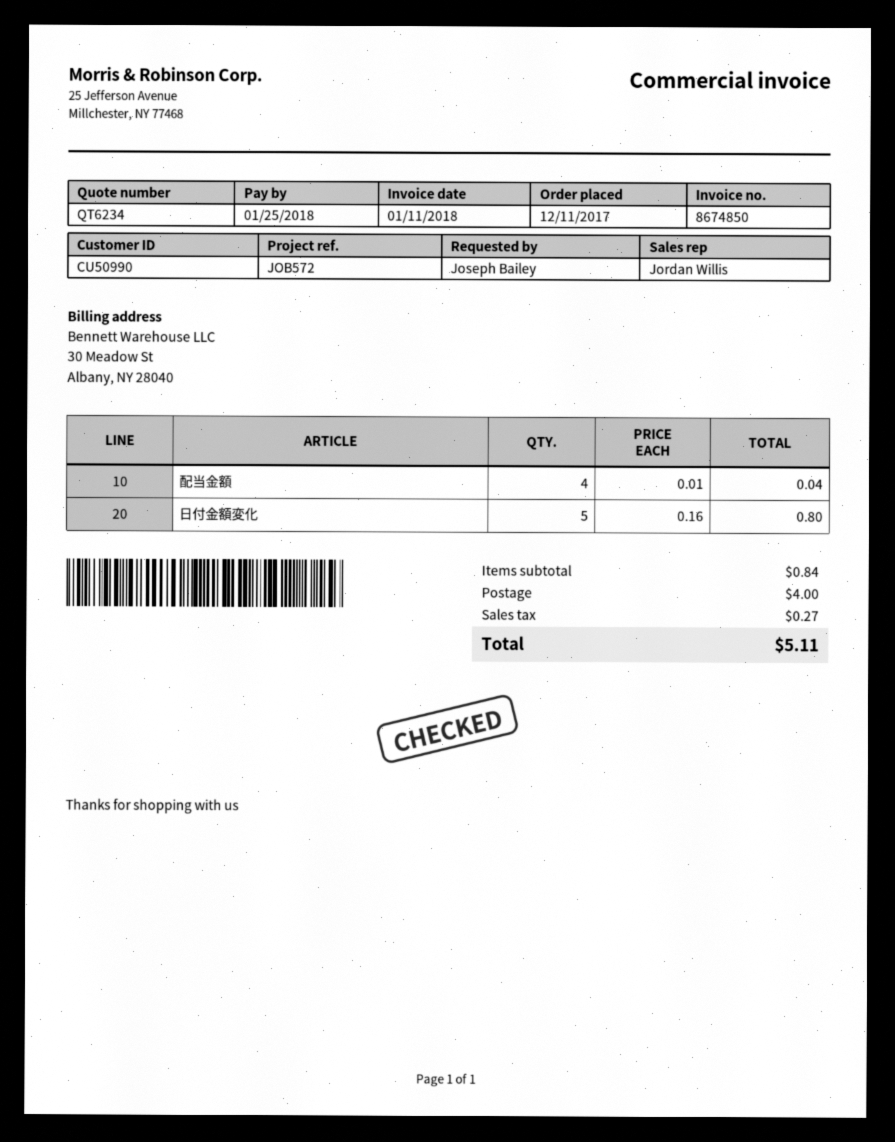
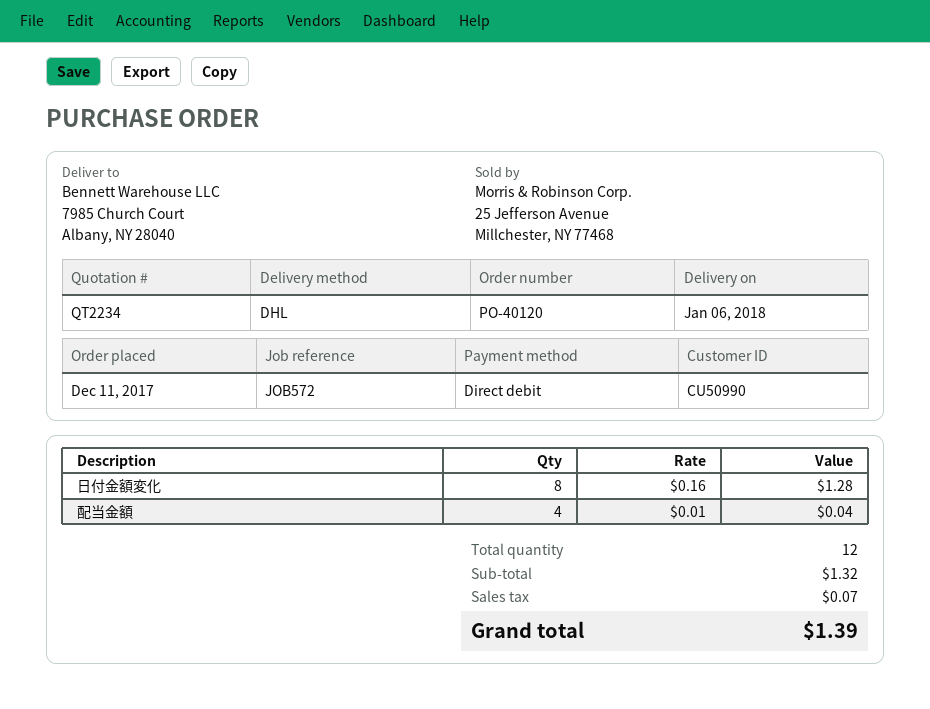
quote number: QT6234 -> QT2234
日付金額変化: 5 x 0.16 = 0.80 -> 8 x 0.16 = 1.28
subtotal: 0.84 -> 1.32
shipping: 4.00 -> none
tax: 0.27 -> 0.07
total: 5.11 -> 1.39

